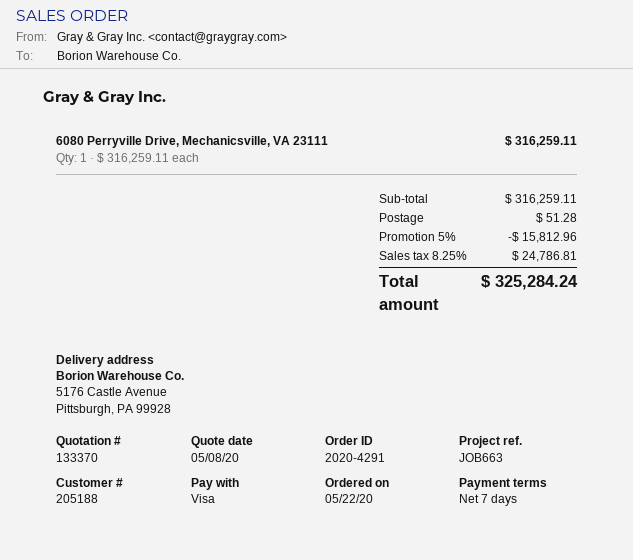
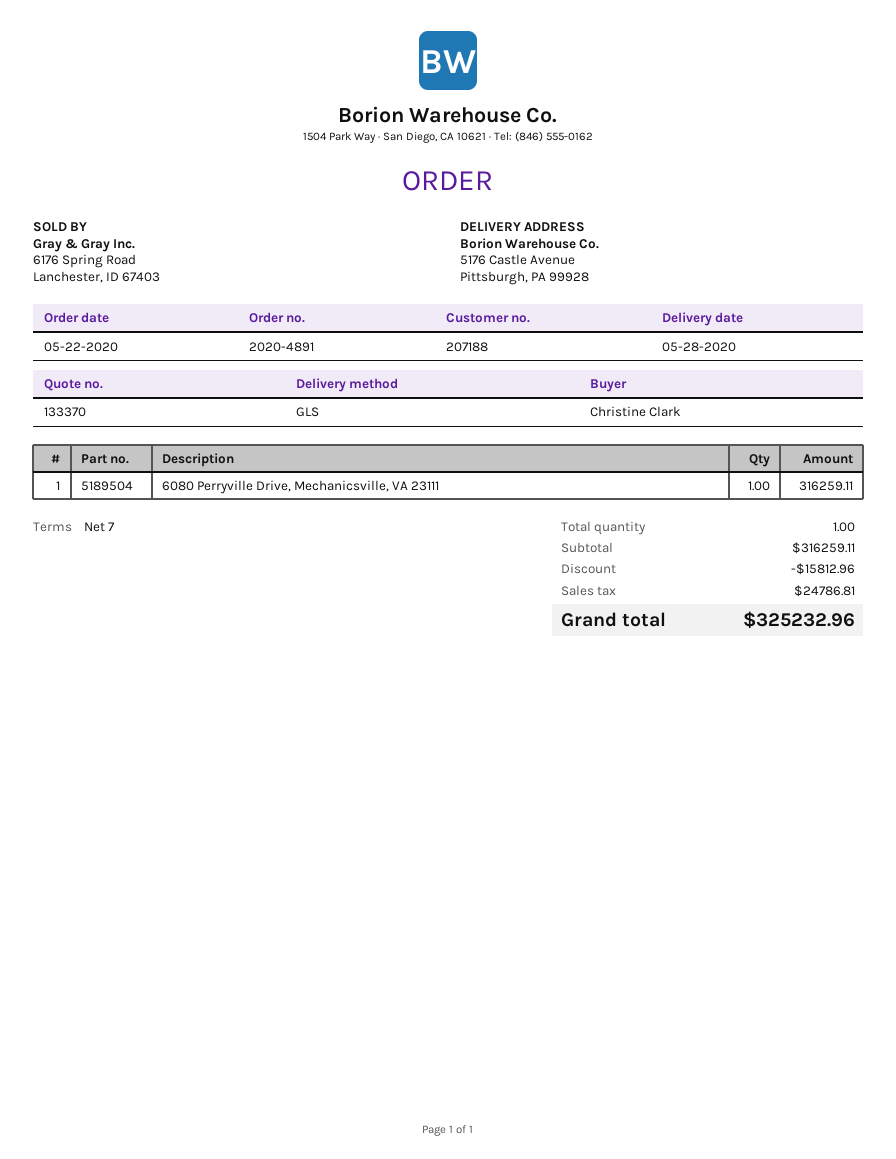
order number: 2020-4291 -> 2020-4891
customer number: 205188 -> 207188
shipping: 51.28 -> none
total: 325284.24 -> 325232.96

